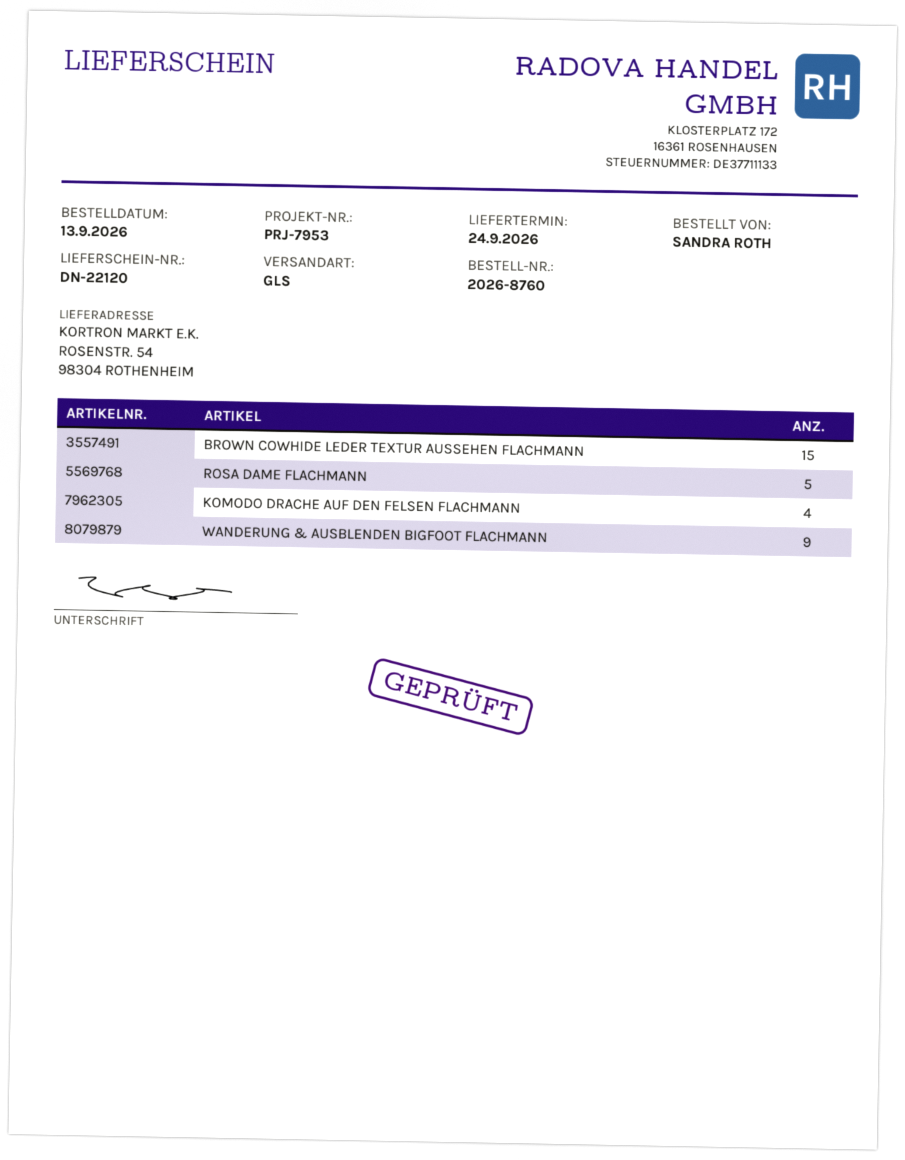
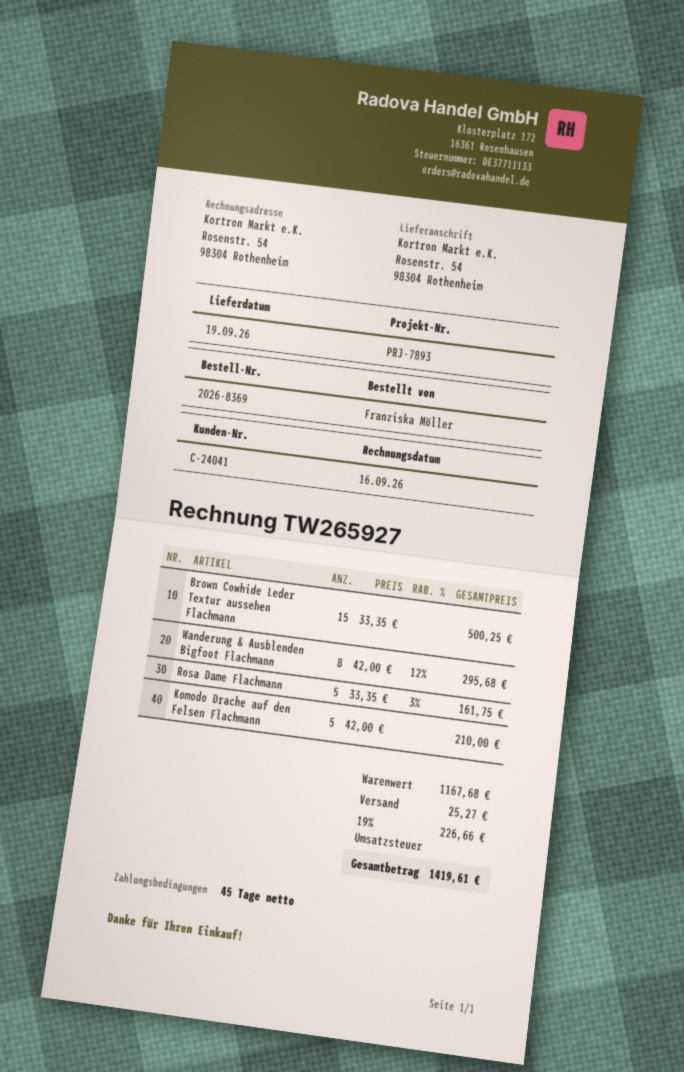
order number: 2026-8760 -> 2026-8369
delivery date: 2026-09-24 -> 2026-09-19
reference: PRJ-7953 -> PRJ-7893
ordered by: SANDRA ROTH -> Franziska Möller
KOMODO DRACHE AUF DEN FELSEN FLACHMANN: 4 -> 5
WANDERUNG & AUSBLENDEN BIGFOOT FLACHMANN: 9 -> 8

